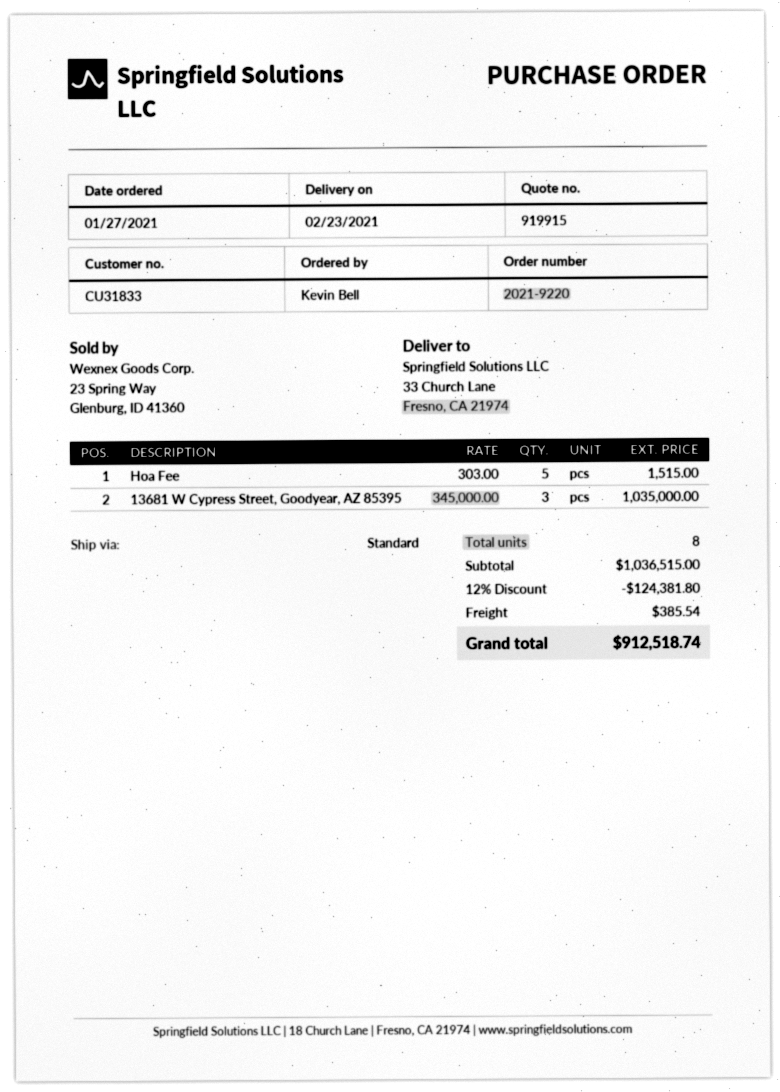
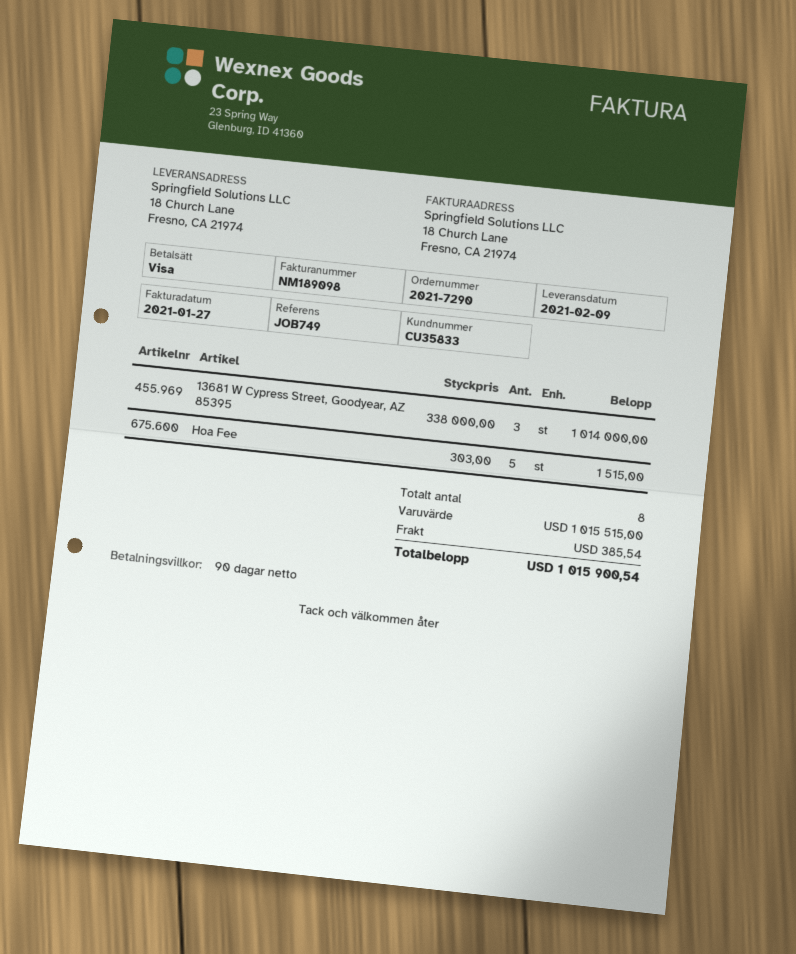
order number: 2021-9220 -> 2021-7290
delivery date: 2021-02-23 -> 2021-02-09
customer number: CU31833 -> CU35833
ship to: 33 Church Lane, Fresno, CA 21974 -> 18 Church Lane, Fresno, CA 21974
13681 W Cypress Street, Goodyear, AZ 85395: 3 x 345000.00 = 1035000.00 -> 3 x 338000.00 = 1014000.00
subtotal: 1036515.00 -> 1015515.00
discount: 12% = 124381.80 -> none
total: 912518.74 -> 1015900.54

